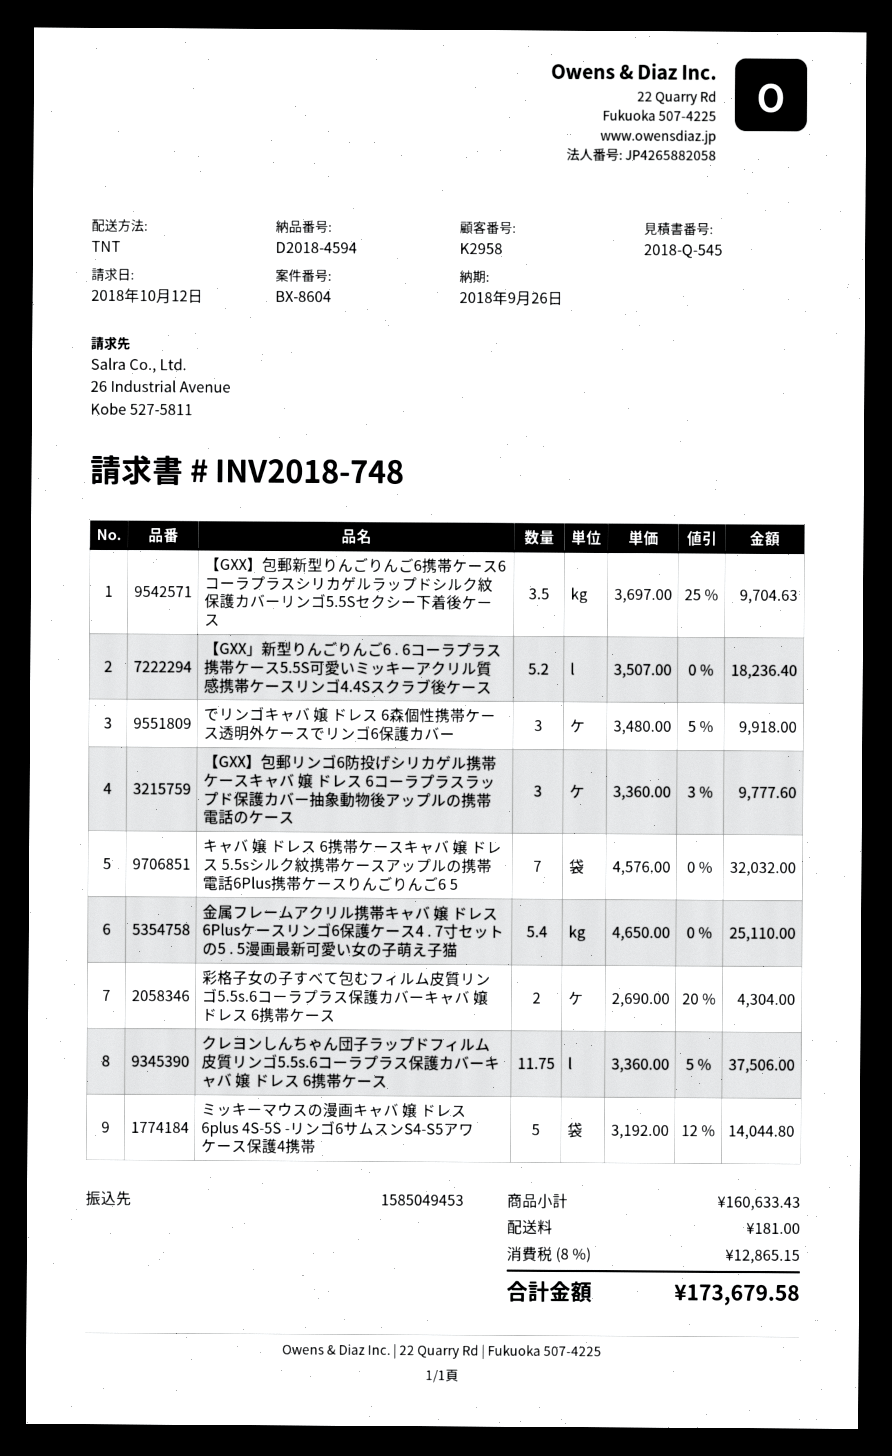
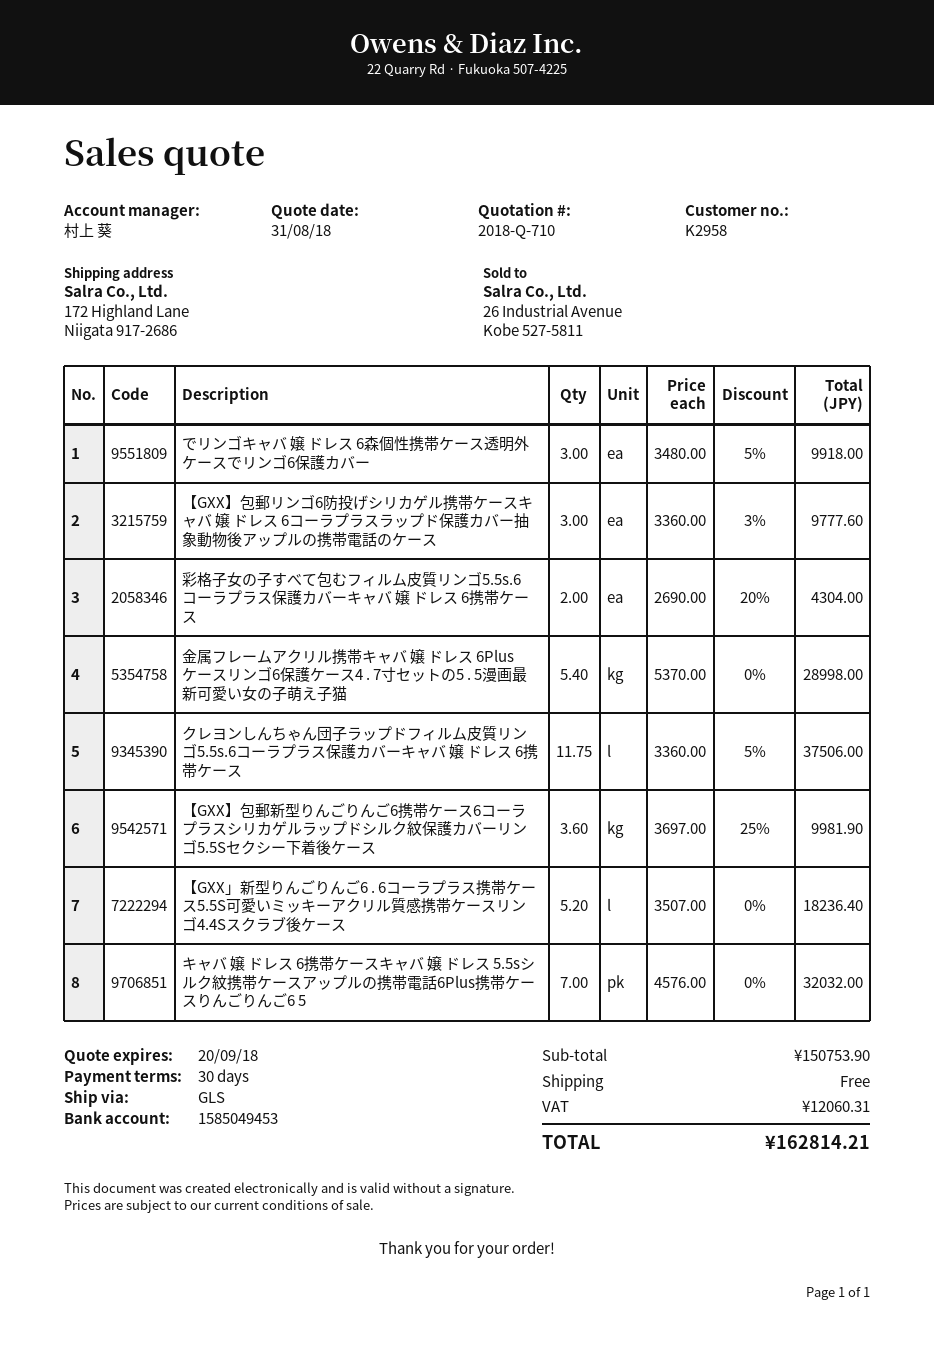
quote number: 2018-Q-545 -> 2018-Q-710
shipping method: TNT -> GLS
【GXX】包郵新型りんごりんご6携帯ケース6コーラプラスシリカゲルラップドシルク紋保護カバーリンゴ5.5Sセクシー下着後ケース: 3.5 x 3697.00 - 25% = 9704.63 -> 3.6 x 3697.00 - 25% = 9981.90
金属フレームアクリル携帯キャバ 嬢 ドレス 6Plusケースリンゴ6保護ケース4 . 7寸セットの5 . 5漫画最新可愛い女の子萌え子猫: 5.4 x 4650.00 = 25110.00 -> 5.4 x 5370.00 = 28998.00
ミッキーマウスの漫画キャバ 嬢 ドレス 6plus 4S-5S -リンゴ6サムスンS4-S5アワケース保護4携帯: 5 x 3192.00 - 12% = 14044.80 -> none
subtotal: 160633.43 -> 150753.90
shipping: 181.00 -> 0.00
tax: 12865.15 -> 12060.31
total: 173679.58 -> 162814.21

